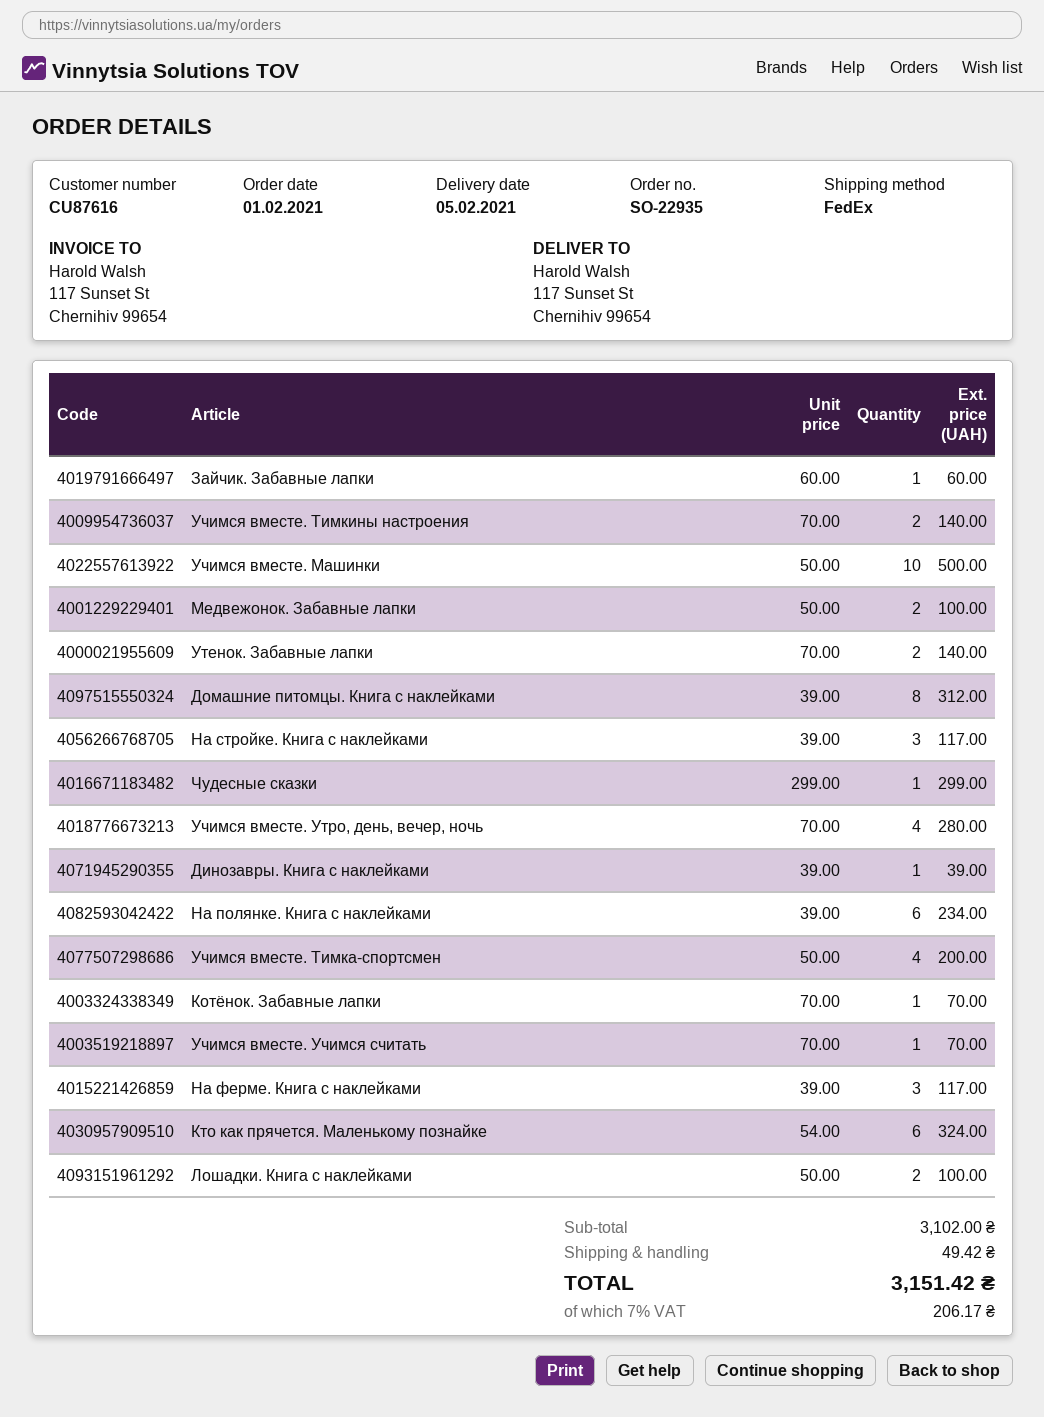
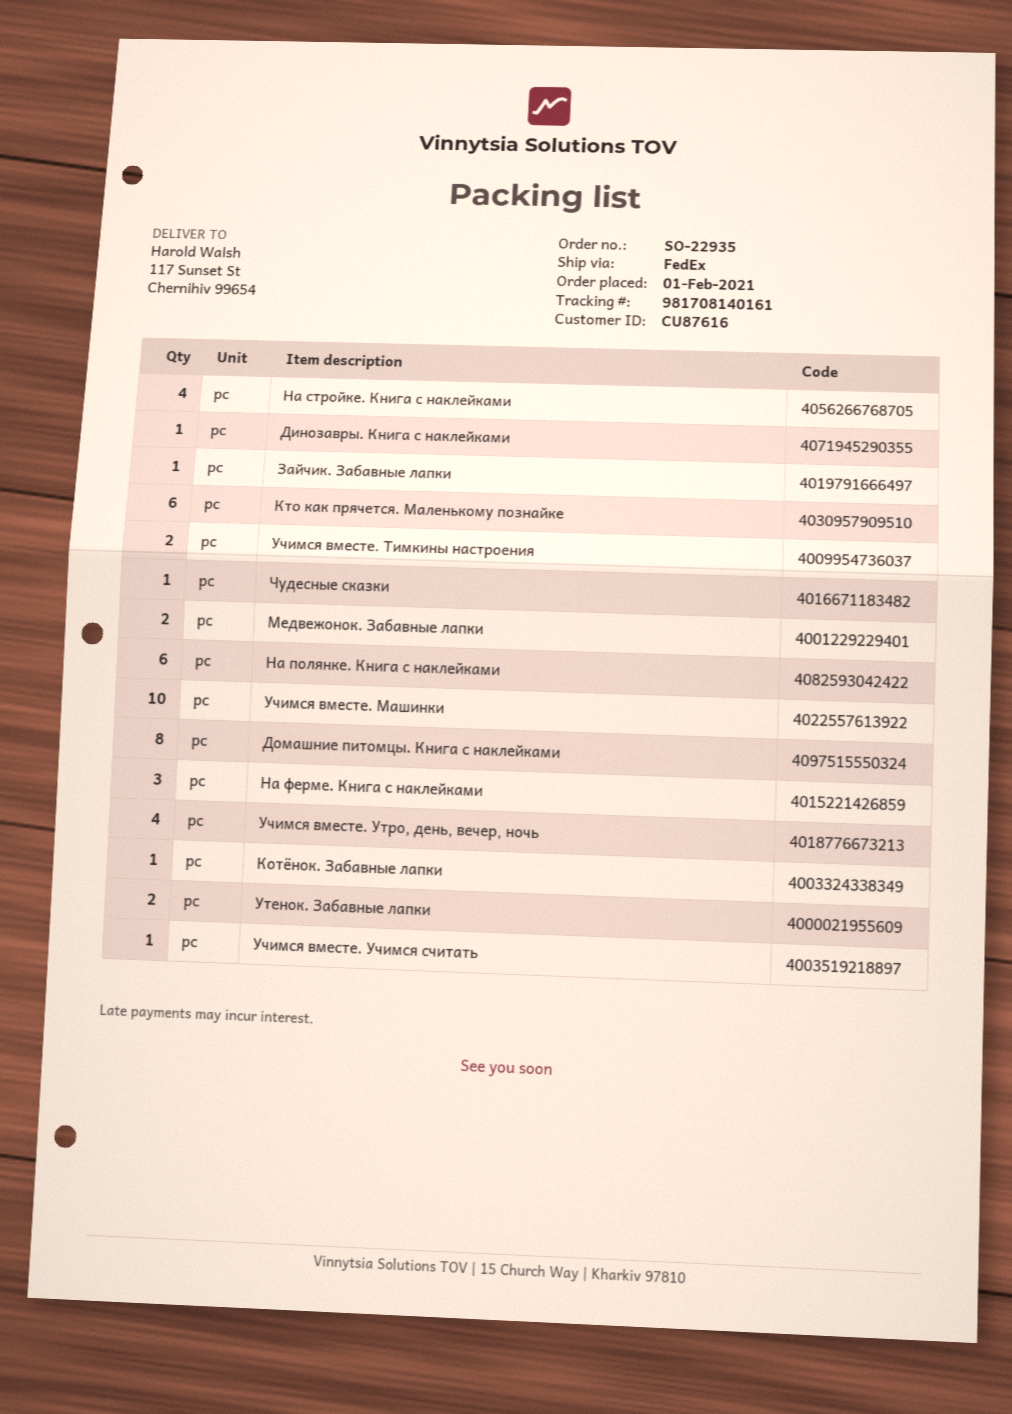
На стройке. Книга с наклейками: 3 -> 4
Учимся вместе. Тимка-спортсмен: 4 -> none
Лошадки. Книга с наклейками: 2 -> none

